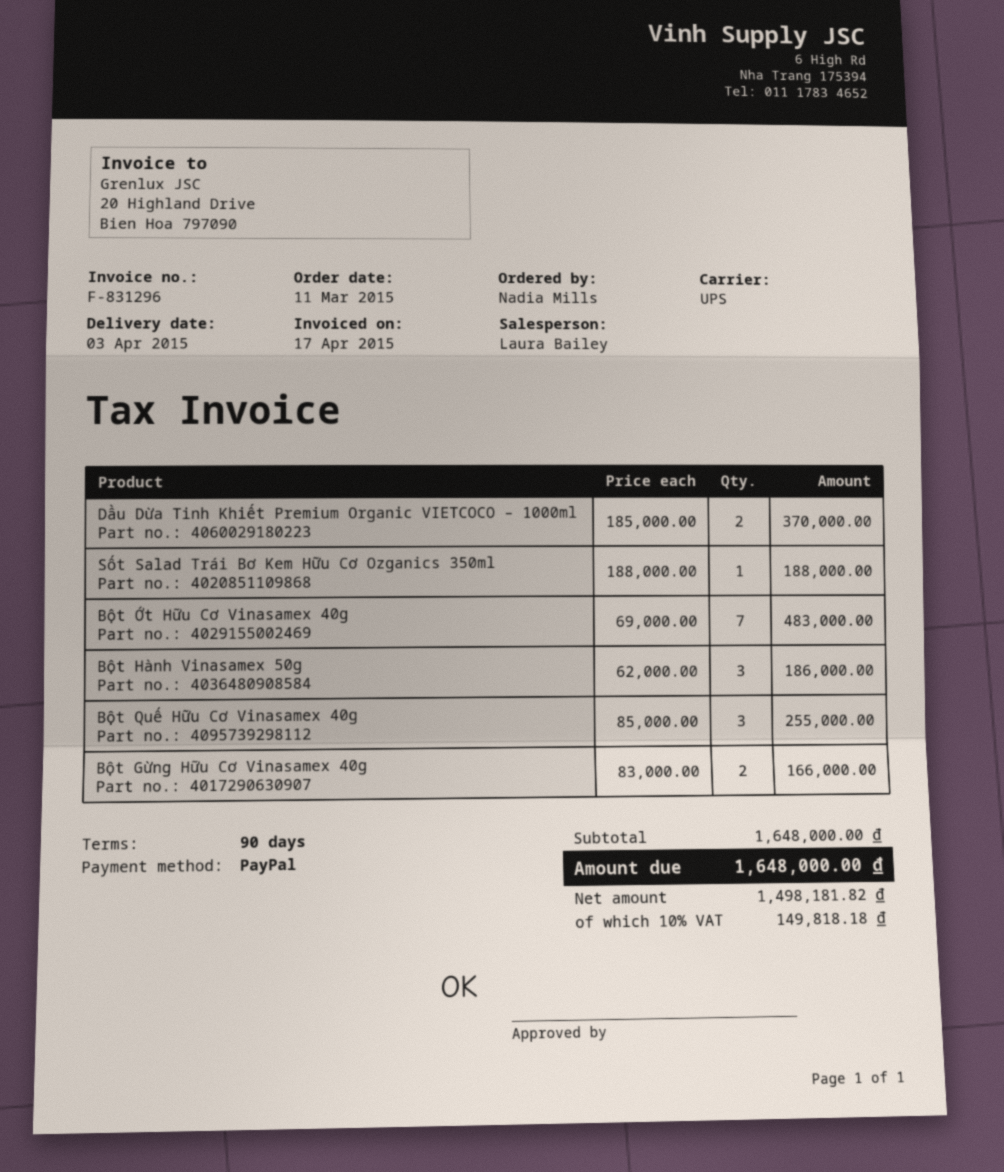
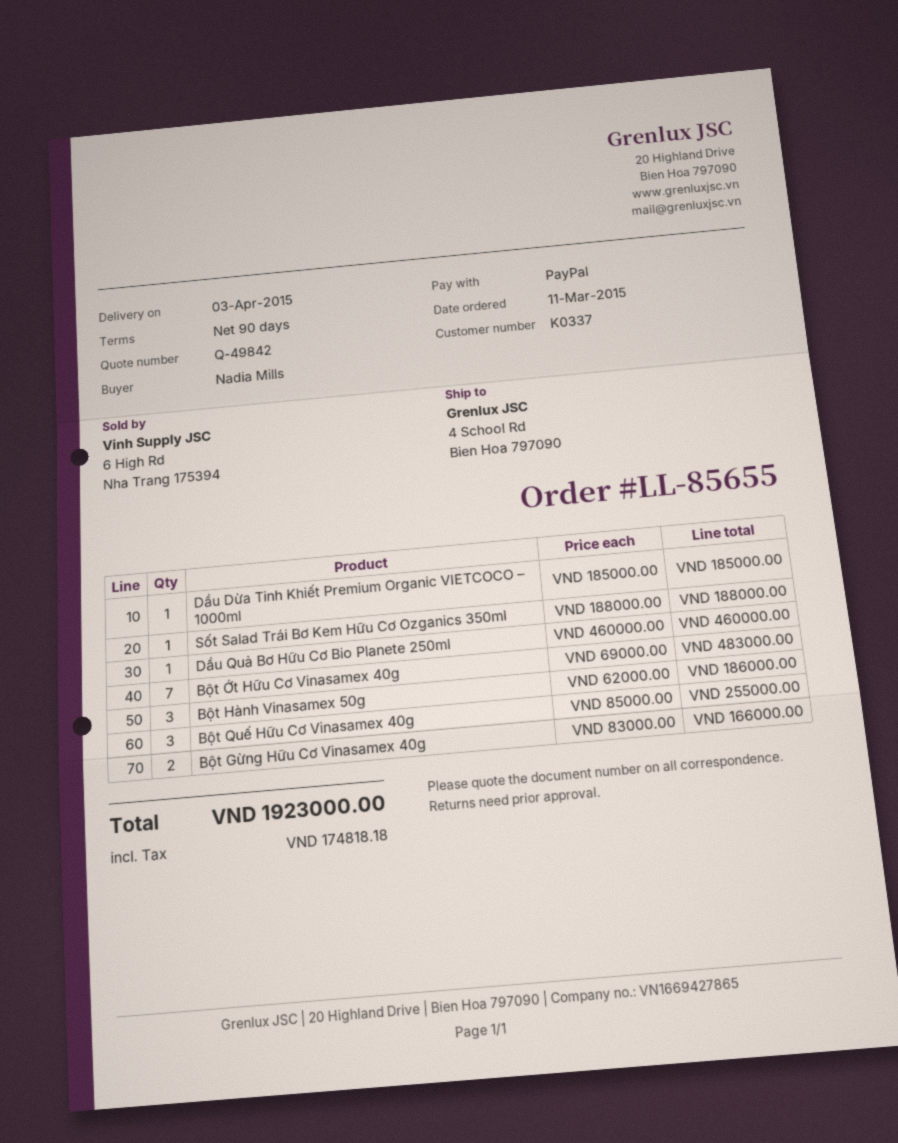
Dầu Dừa Tinh Khiết Premium Organic VIETCOCO – 1000ml: 2 x 185000.00 = 370000.00 -> 1 x 185000.00 = 185000.00
Dầu Quả Bơ Hữu Cơ Bio Planete 250ml: none -> 1 x 460000.00 = 460000.00
tax: 149818.18 -> 174818.18
total: 1648000.00 -> 1923000.00

